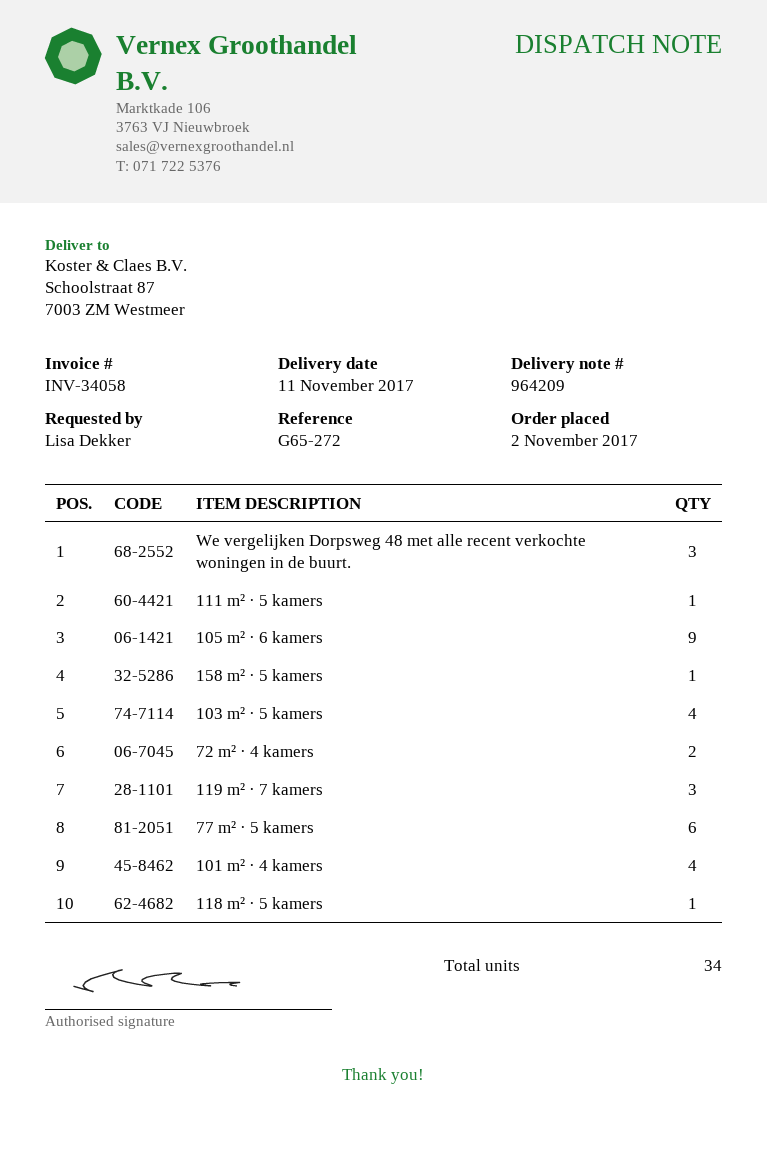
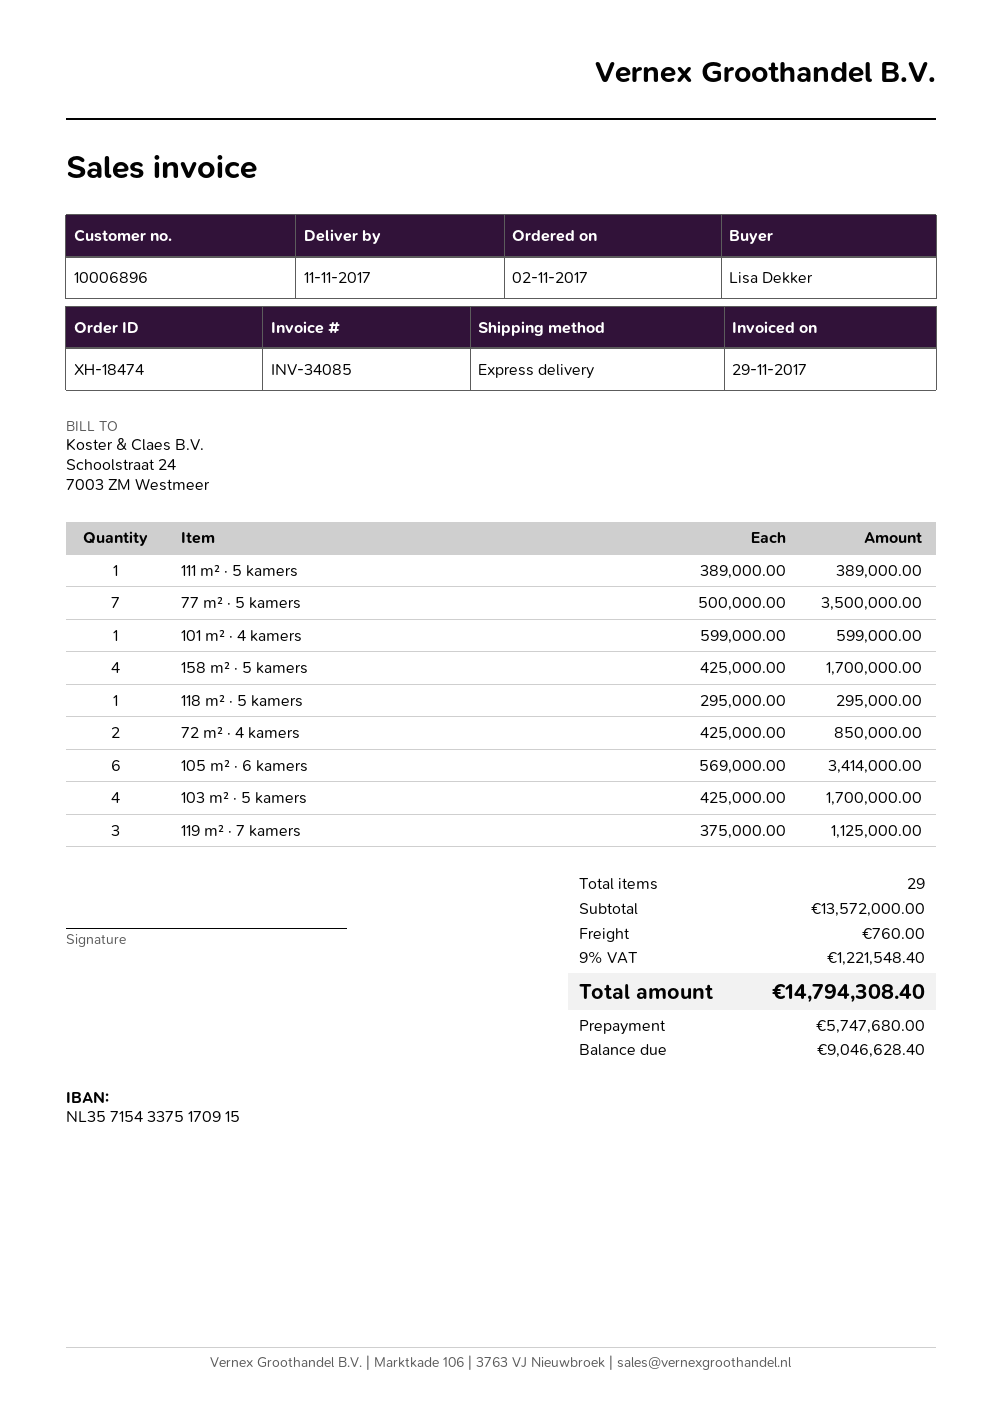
invoice number: INV-34058 -> INV-34085
We vergelijken Dorpsweg 48 met alle recent verkochte woningen in de buurt.: 3 -> none
105 m² · 6 kamers: 9 -> 6
158 m² · 5 kamers: 1 -> 4
77 m² · 5 kamers: 6 -> 7
101 m² · 4 kamers: 4 -> 1
total quantity: 34 -> 29

